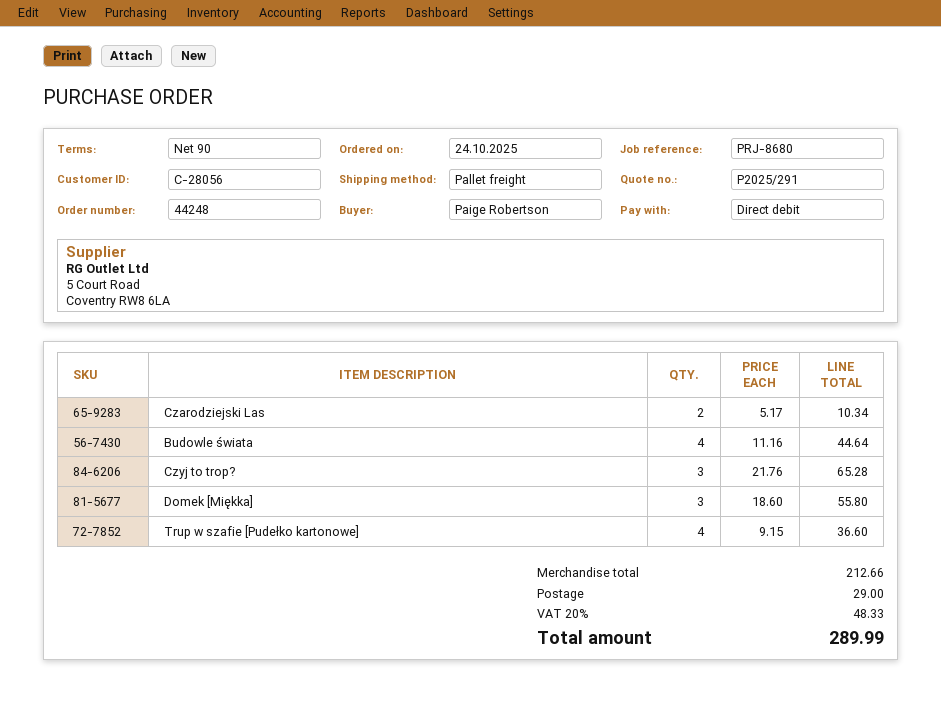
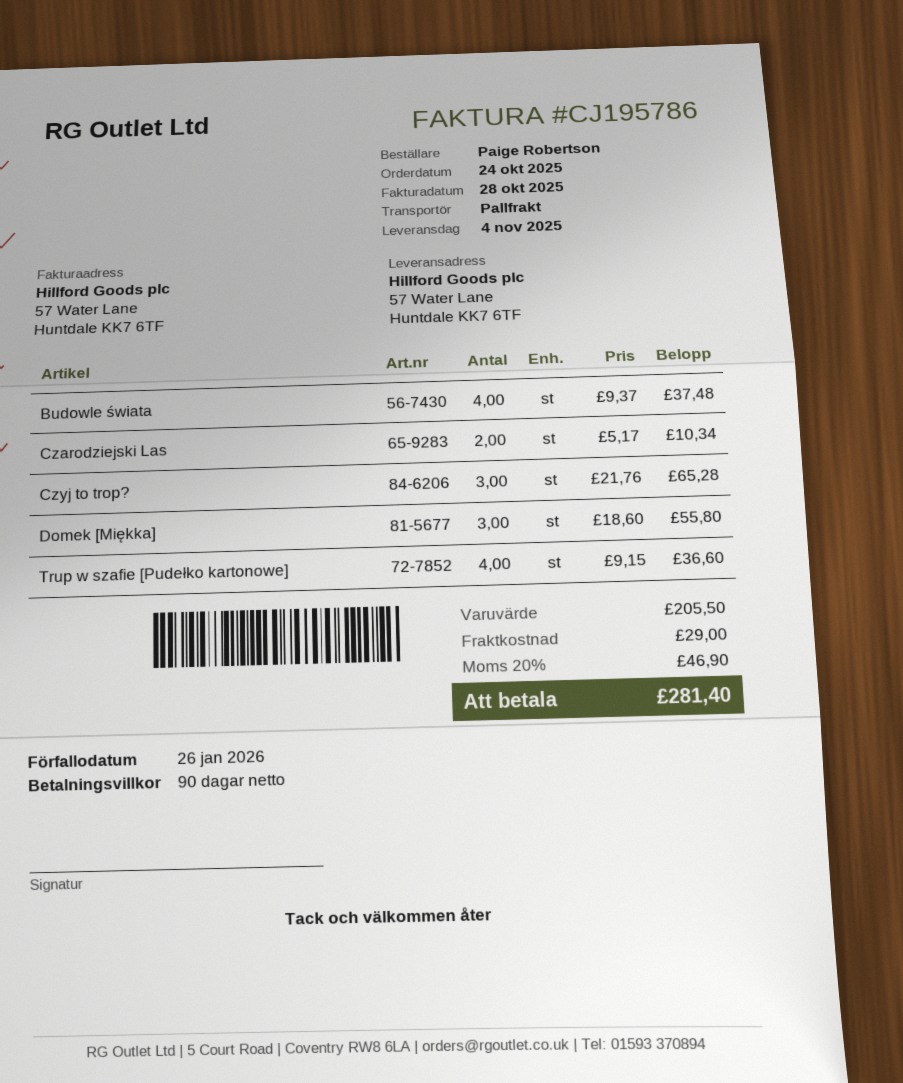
Budowle świata: 4 x 11.16 = 44.64 -> 4 x 9.37 = 37.48
subtotal: 212.66 -> 205.50
tax: 20% = 48.33 -> 20% = 46.90
total: 289.99 -> 281.40

